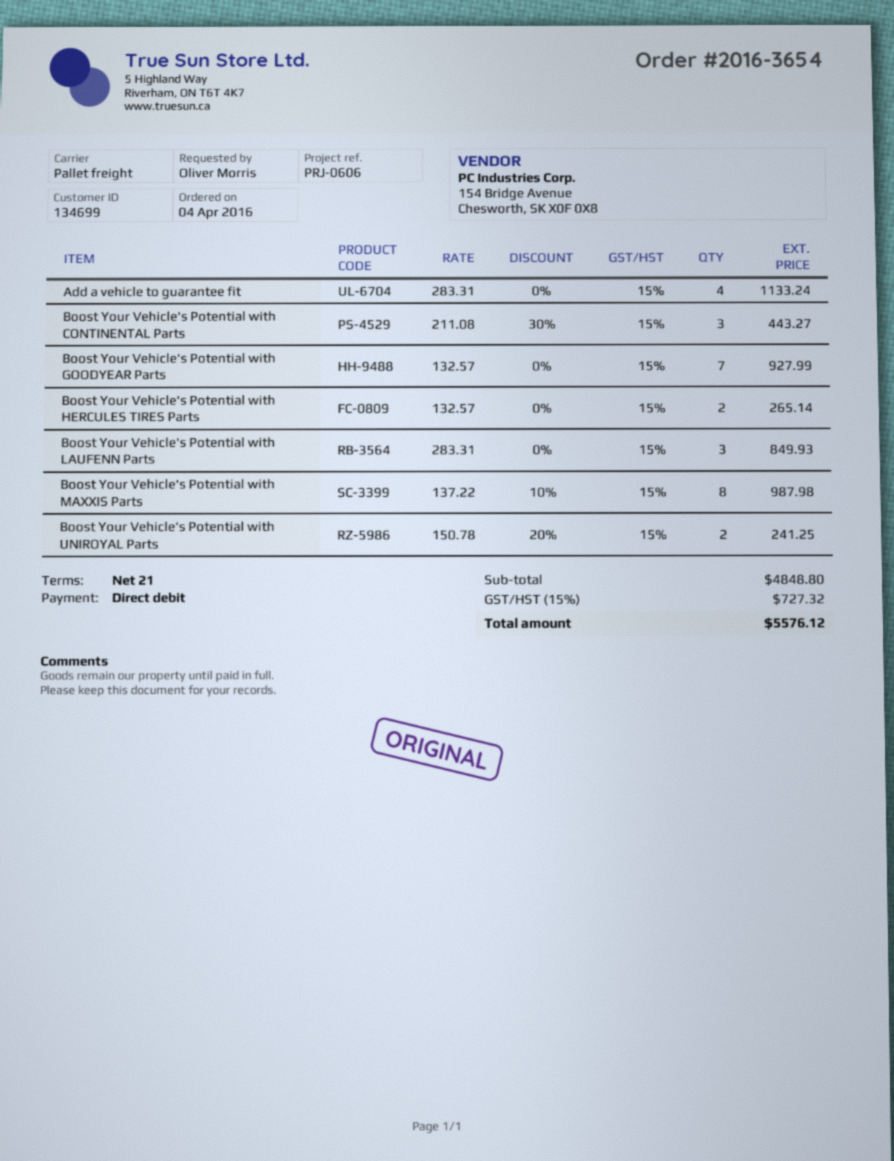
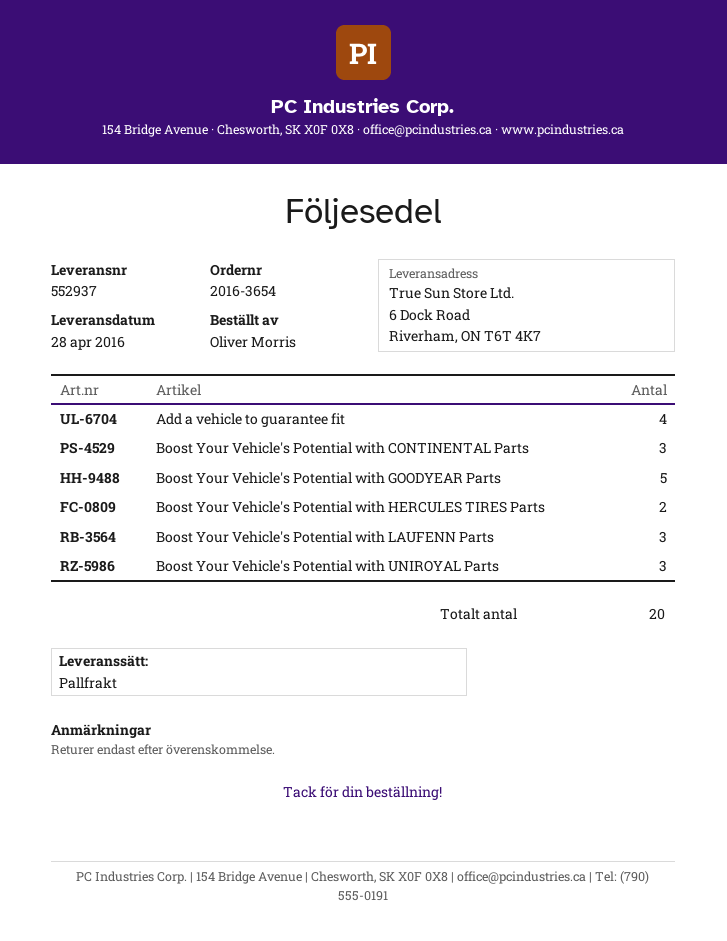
Boost Your Vehicle's Potential with GOODYEAR Parts: 7 -> 5
Boost Your Vehicle's Potential with MAXXIS Parts: 8 -> none
Boost Your Vehicle's Potential with UNIROYAL Parts: 2 -> 3

